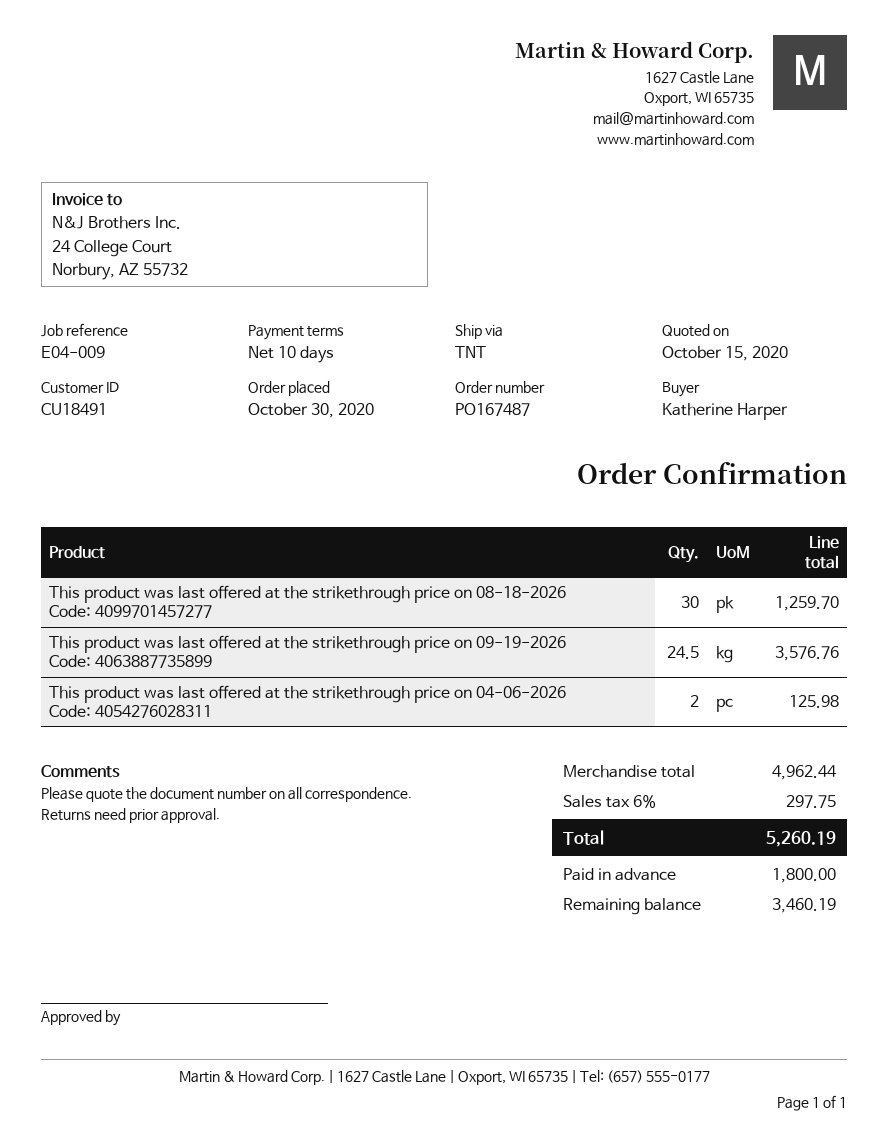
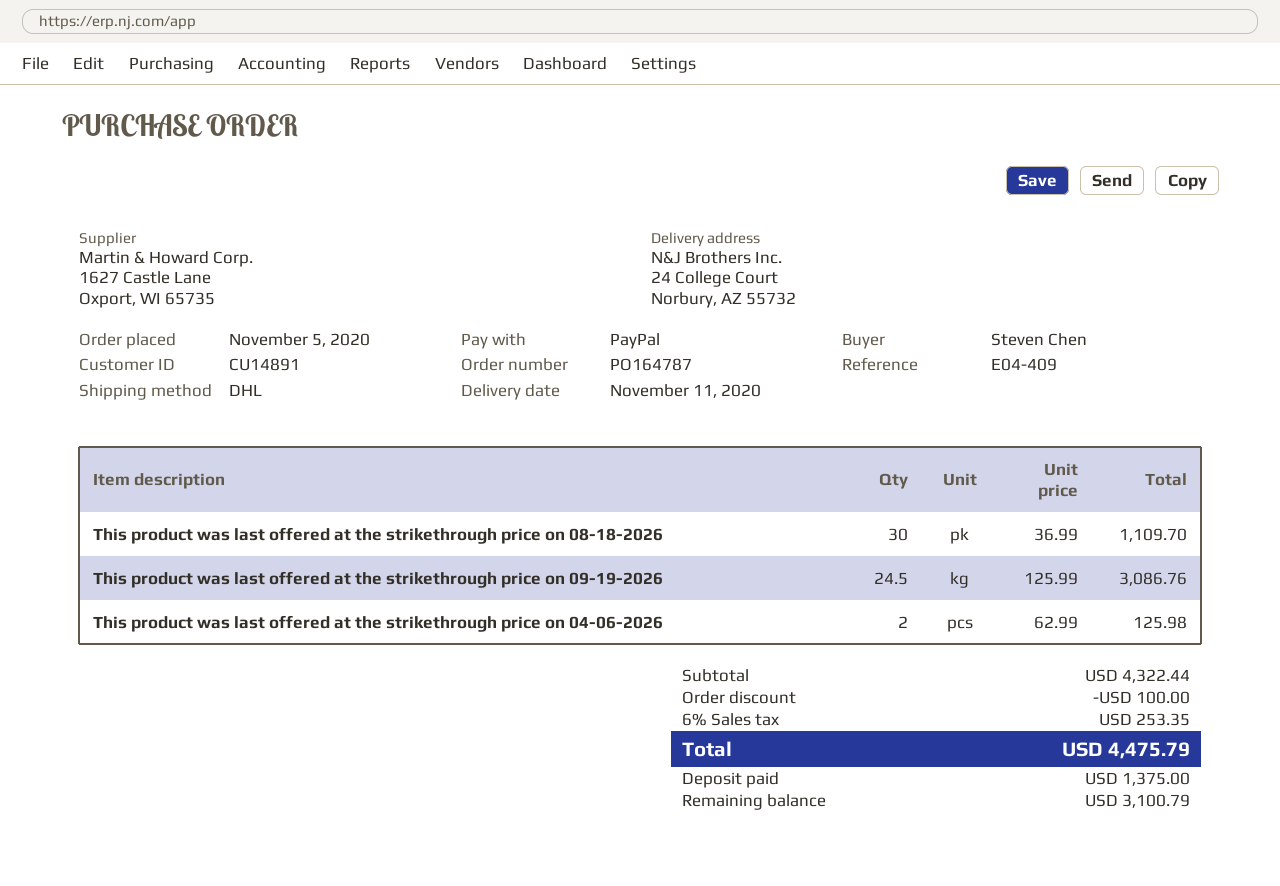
order number: PO167487 -> PO164787
order date: 2020-10-30 -> 2020-11-05
customer number: CU18491 -> CU14891
reference: E04-009 -> E04-409
ordered by: Katherine Harper -> Steven Chen
shipping method: TNT -> DHL
This product was last offered at the strikethrough price on 08-18-2026: 30 for 1259.70 -> 30 for 1109.70
This product was last offered at the strikethrough price on 09-19-2026: 24.5 for 3576.76 -> 24.5 for 3086.76
subtotal: 4962.44 -> 4322.44
discount: none -> 100.00
tax: 6% = 297.75 -> 6% = 253.35
total: 5260.19 -> 4475.79
deposit: 1800.00 -> 1375.00
balance: 3460.19 -> 3100.79

